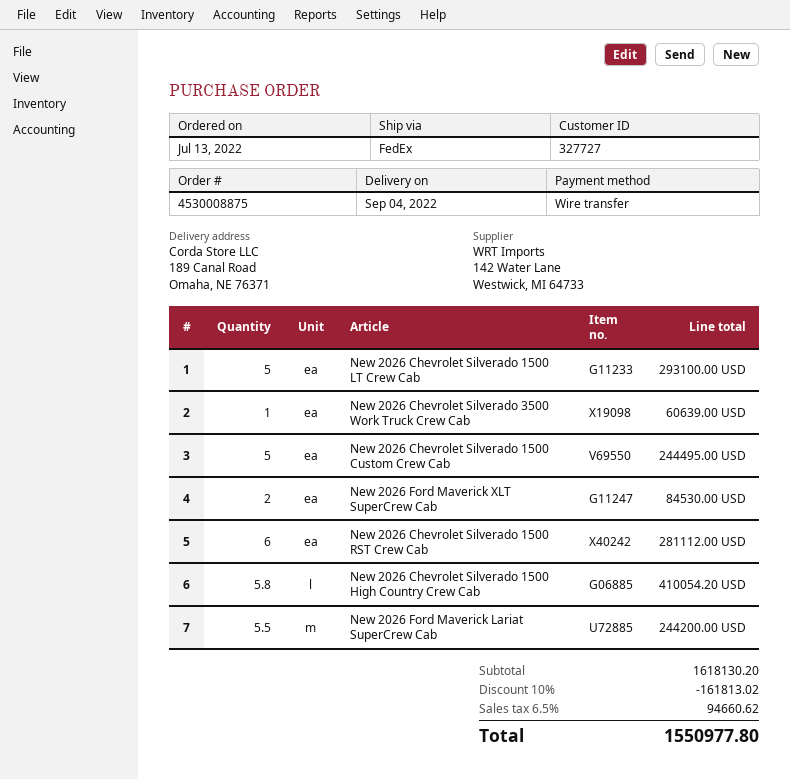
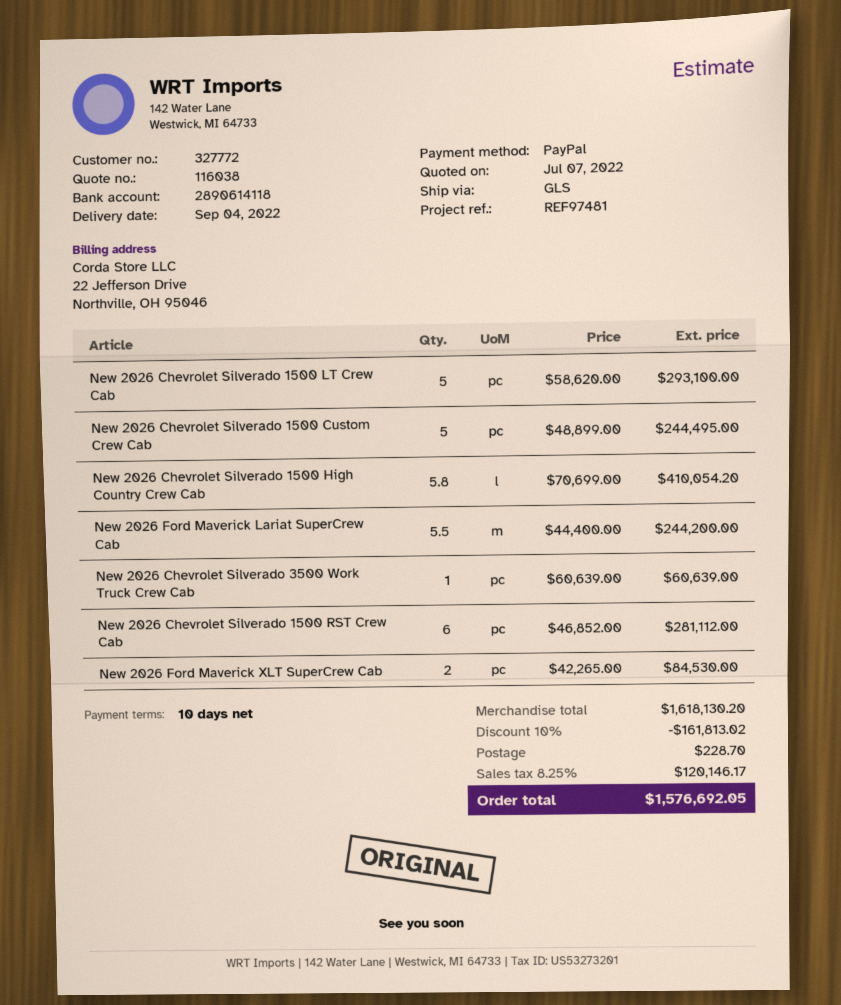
customer number: 327727 -> 327772
payment method: bank transfer -> PayPal
shipping method: FedEx -> GLS
shipping: none -> 228.70
tax: 6.5% = 94660.62 -> 8.25% = 120146.17
total: 1550977.80 -> 1576692.05

